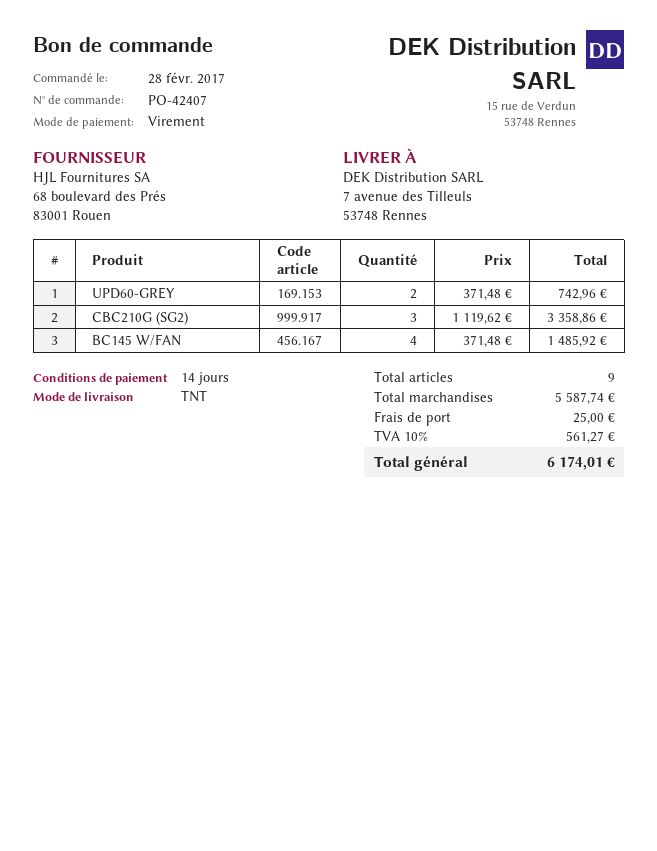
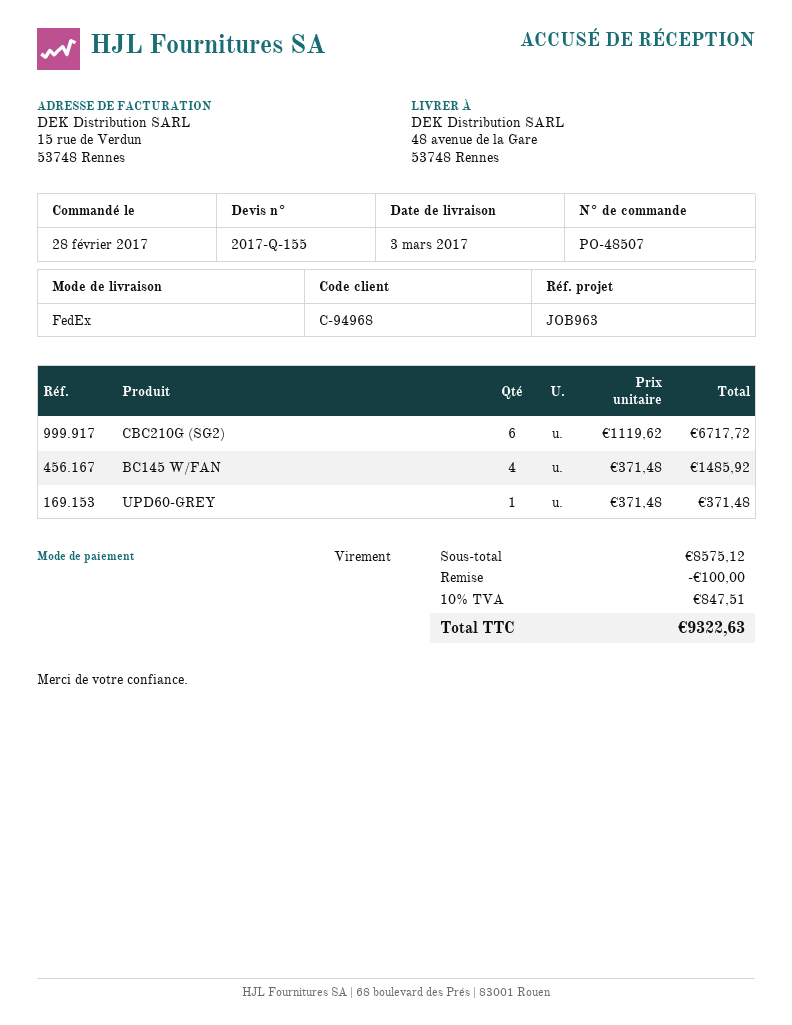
order number: PO-42407 -> PO-48507
shipping method: TNT -> FedEx
ship to: 7 avenue des Tilleuls, 53748 Rennes -> 48 avenue de la Gare, 53748 Rennes
UPD60-GREY: 2 x 371.48 = 742.96 -> 1 x 371.48 = 371.48
CBC210G (SG2): 3 x 1119.62 = 3358.86 -> 6 x 1119.62 = 6717.72
subtotal: 5587.74 -> 8575.12
discount: none -> 100.00
shipping: 25.00 -> none
tax: 10% = 561.27 -> 10% = 847.51
total: 6174.01 -> 9322.63

